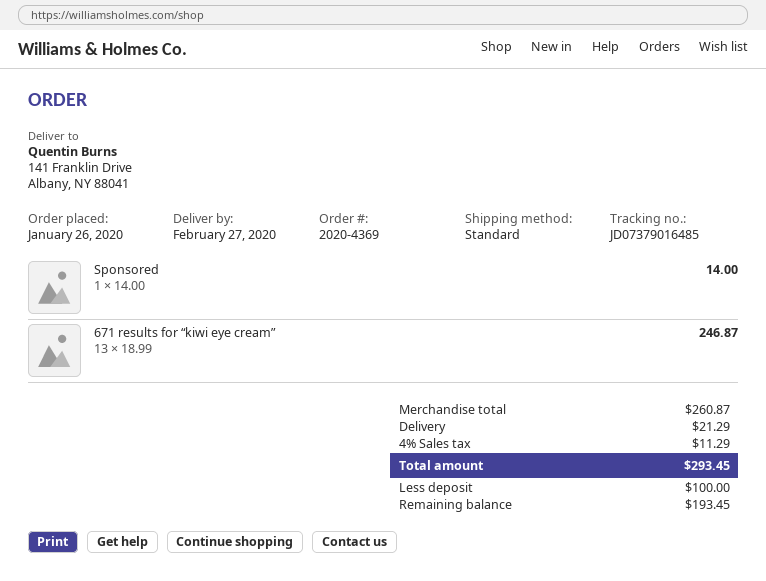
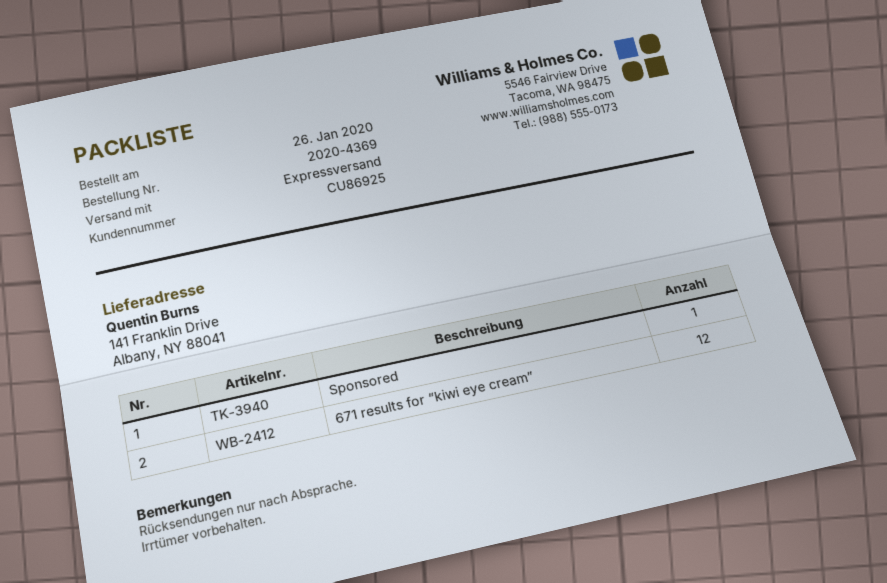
shipping method: standard -> express
671 results for “kiwi eye cream”: 13 -> 12

